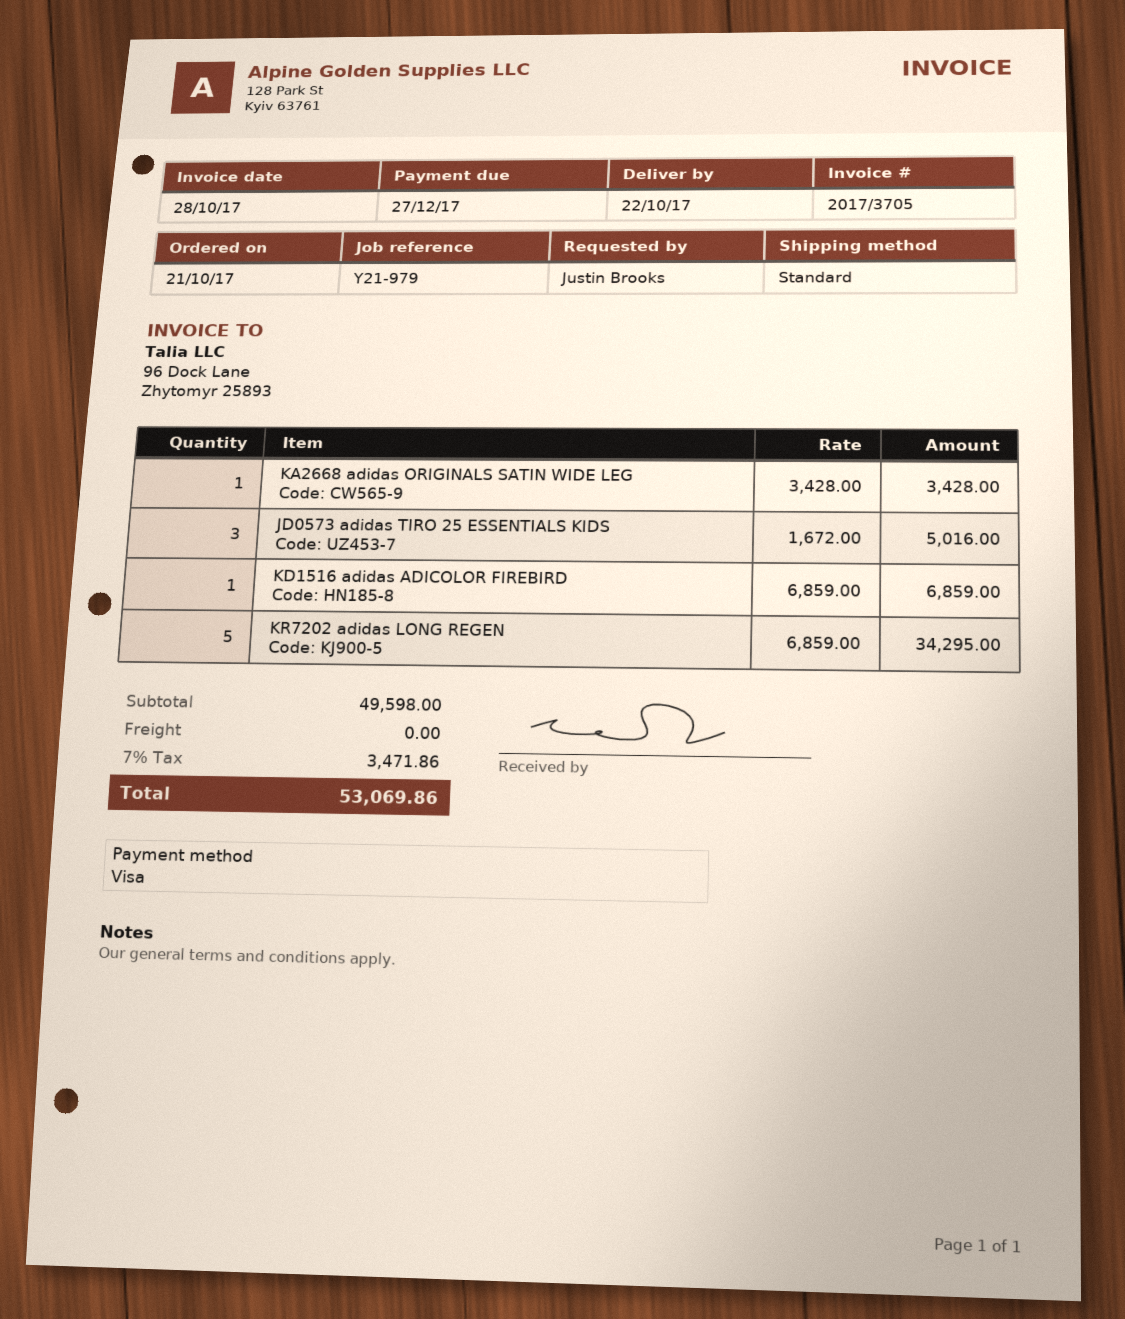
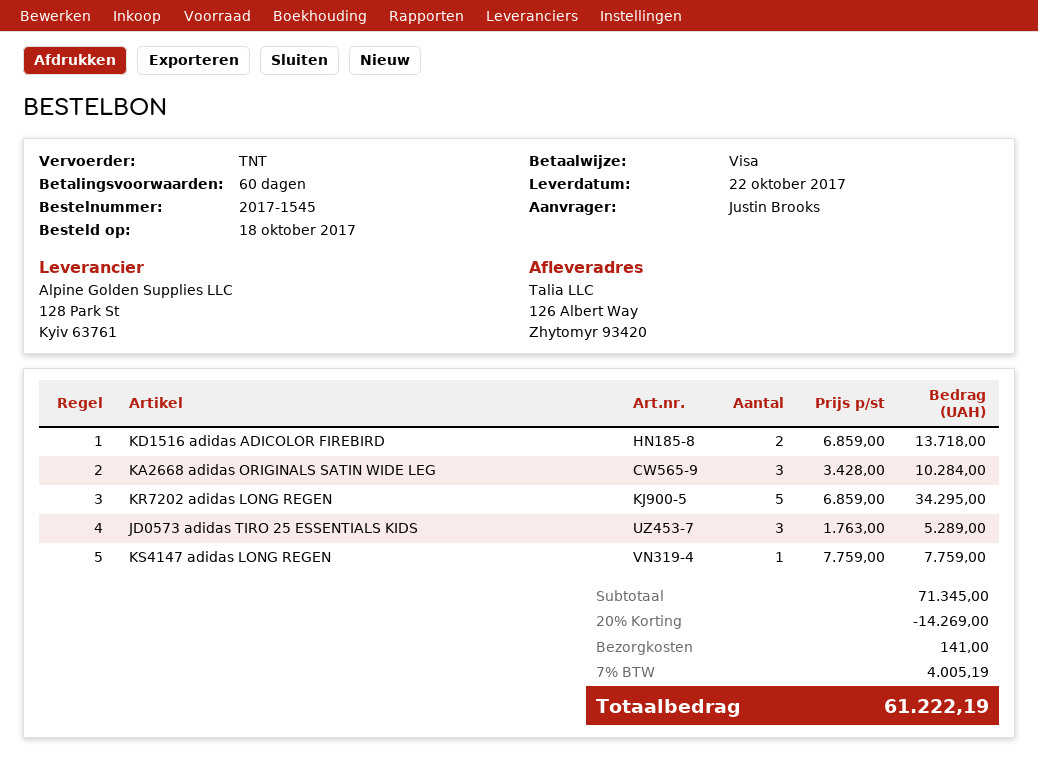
order date: 2017-10-21 -> 2017-10-18
shipping method: standard -> TNT
KA2668 adidas ORIGINALS SATIN WIDE LEG: 1 x 3428.00 = 3428.00 -> 3 x 3428.00 = 10284.00
JD0573 adidas TIRO 25 ESSENTIALS KIDS: 3 x 1672.00 = 5016.00 -> 3 x 1763.00 = 5289.00
KD1516 adidas ADICOLOR FIREBIRD: 1 x 6859.00 = 6859.00 -> 2 x 6859.00 = 13718.00
KS4147 adidas LONG REGEN: none -> 1 x 7759.00 = 7759.00
subtotal: 49598.00 -> 71345.00
discount: none -> 20% = 14269.00
shipping: 0.00 -> 141.00
tax: 7% = 3471.86 -> 7% = 4005.19
total: 53069.86 -> 61222.19

